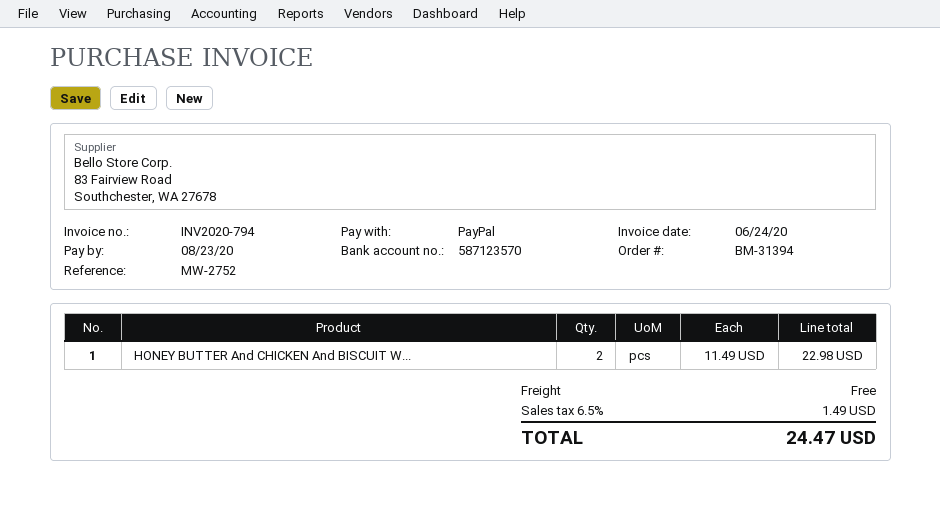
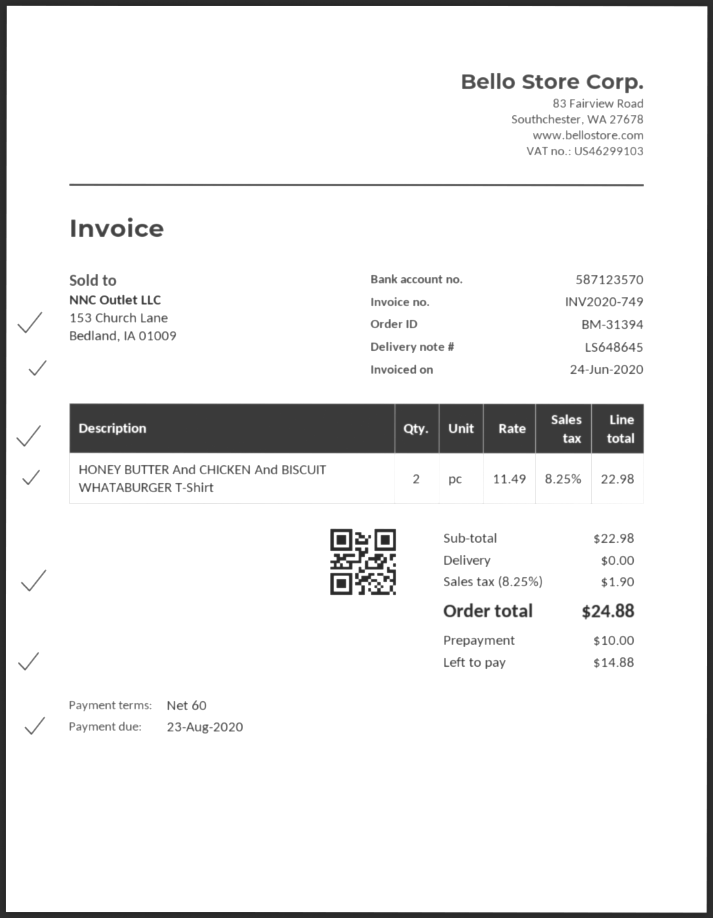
invoice number: INV2020-794 -> INV2020-749
tax: 6.5% = 1.49 -> 8.25% = 1.90
total: 24.47 -> 24.88

